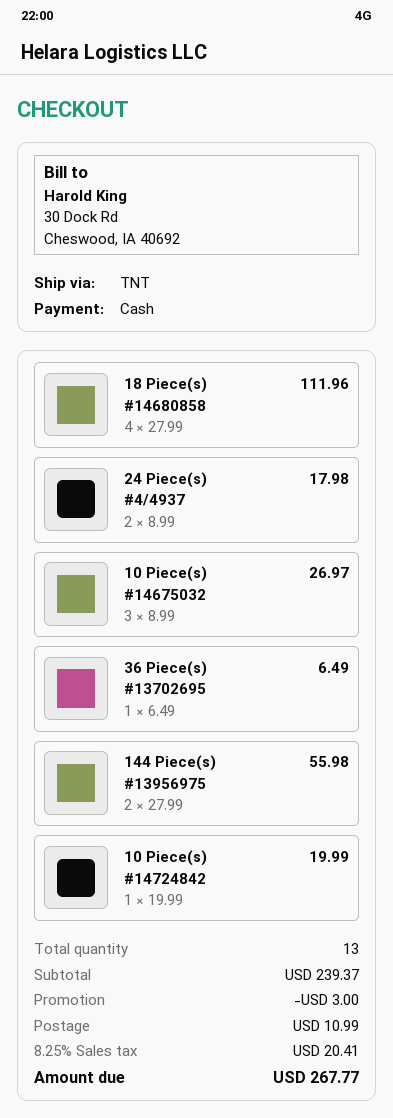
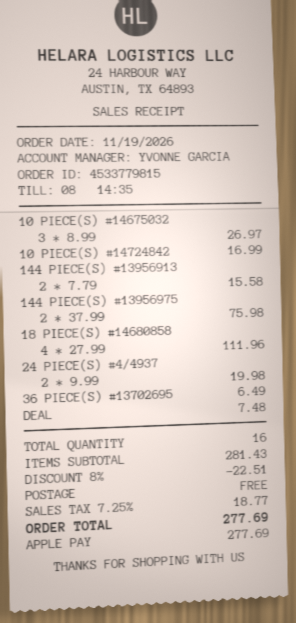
payment method: cash -> Apple Pay
24 Piece(s) #4/4937: 2 x 8.99 = 17.98 -> 2 x 9.99 = 19.98
144 Piece(s) #13956975: 2 x 27.99 = 55.98 -> 2 x 37.99 = 75.98
10 Piece(s) #14724842: 1 x 19.99 = 19.99 -> 1 x 16.99 = 16.99
144 PIECE(S) #13956913: none -> 2 x 7.79 = 15.58
DEAL: none -> 1 x 7.48 = 7.48
total quantity: 13 -> 16
subtotal: 239.37 -> 281.43
discount: 3.00 -> 22.51
shipping: 10.99 -> 0.00
tax: 8.25% = 20.41 -> 7.25% = 18.77
total: 267.77 -> 277.69

